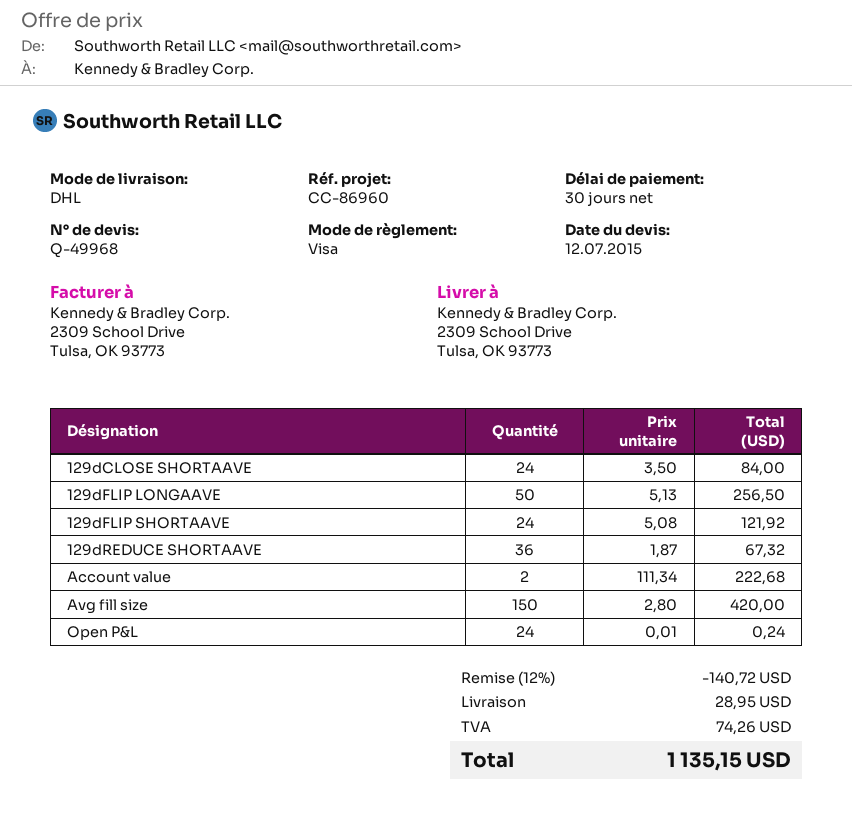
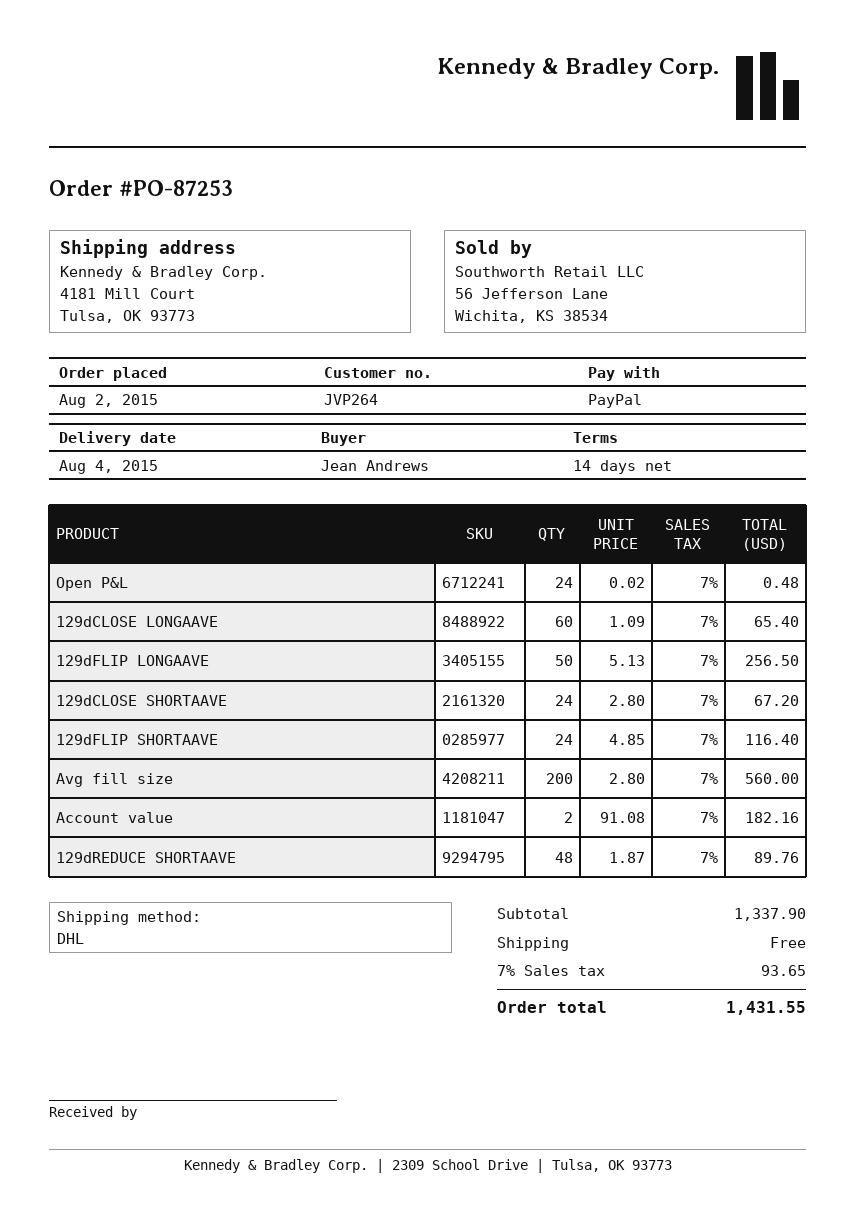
payment terms: 30 days -> 14 days
payment method: Visa -> PayPal
ship to: 2309 School Drive, Tulsa, OK 93773 -> 4181 Mill Court, Tulsa, OK 93773
129dCLOSE SHORTAAVE: 24 x 3.50 = 84.00 -> 24 x 2.80 = 67.20
129dFLIP SHORTAAVE: 24 x 5.08 = 121.92 -> 24 x 4.85 = 116.40
129dREDUCE SHORTAAVE: 36 x 1.87 = 67.32 -> 48 x 1.87 = 89.76
Account value: 2 x 111.34 = 222.68 -> 2 x 91.08 = 182.16
Avg fill size: 150 x 2.80 = 420.00 -> 200 x 2.80 = 560.00
Open P&L: 24 x 0.01 = 0.24 -> 24 x 0.02 = 0.48
129dCLOSE LONGAAVE: none -> 60 x 1.09 = 65.40
discount: 12% = 140.72 -> none
shipping: 28.95 -> 0.00
tax: 74.26 -> 93.65
total: 1135.15 -> 1431.55

